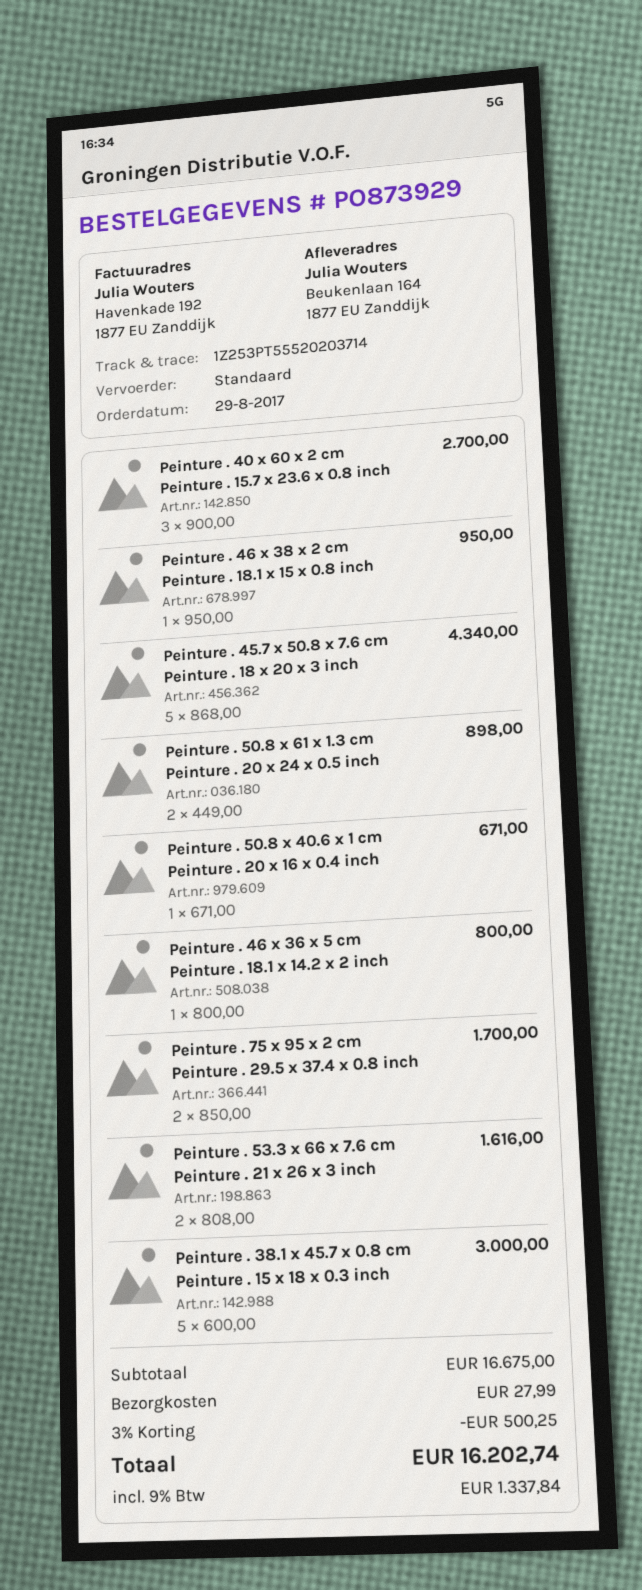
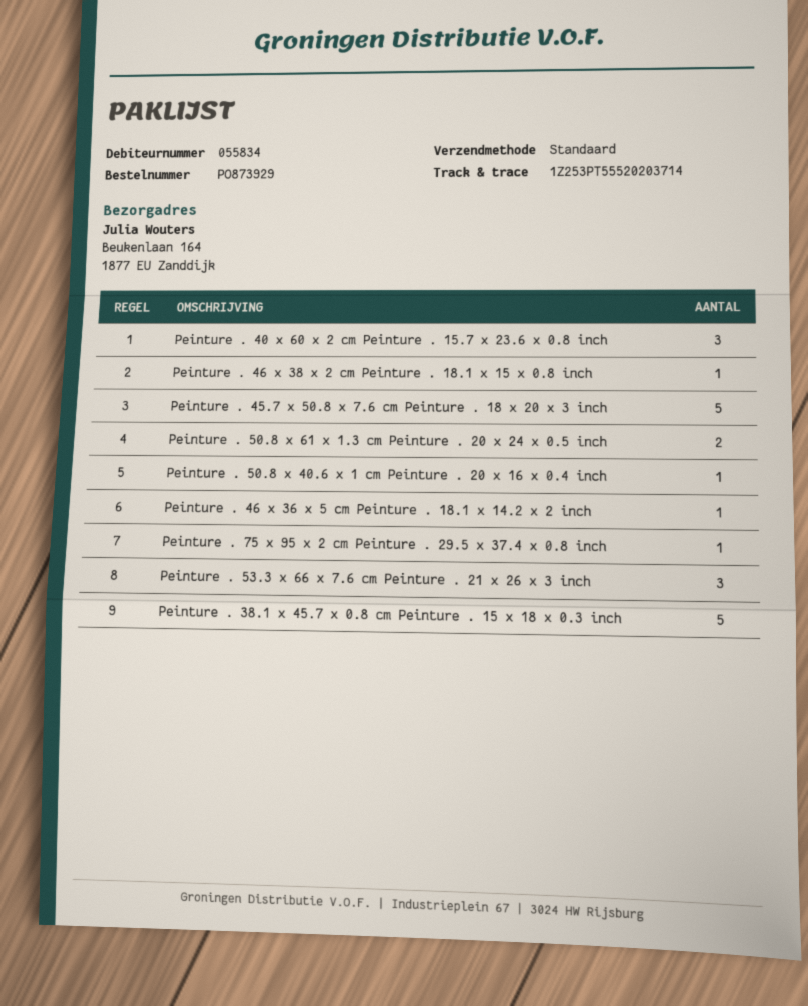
Peinture . 75 x 95 x 2 cm Peinture . 29.5 x 37.4 x 0.8 inch: 2 -> 1
Peinture . 53.3 x 66 x 7.6 cm Peinture . 21 x 26 x 3 inch: 2 -> 3

